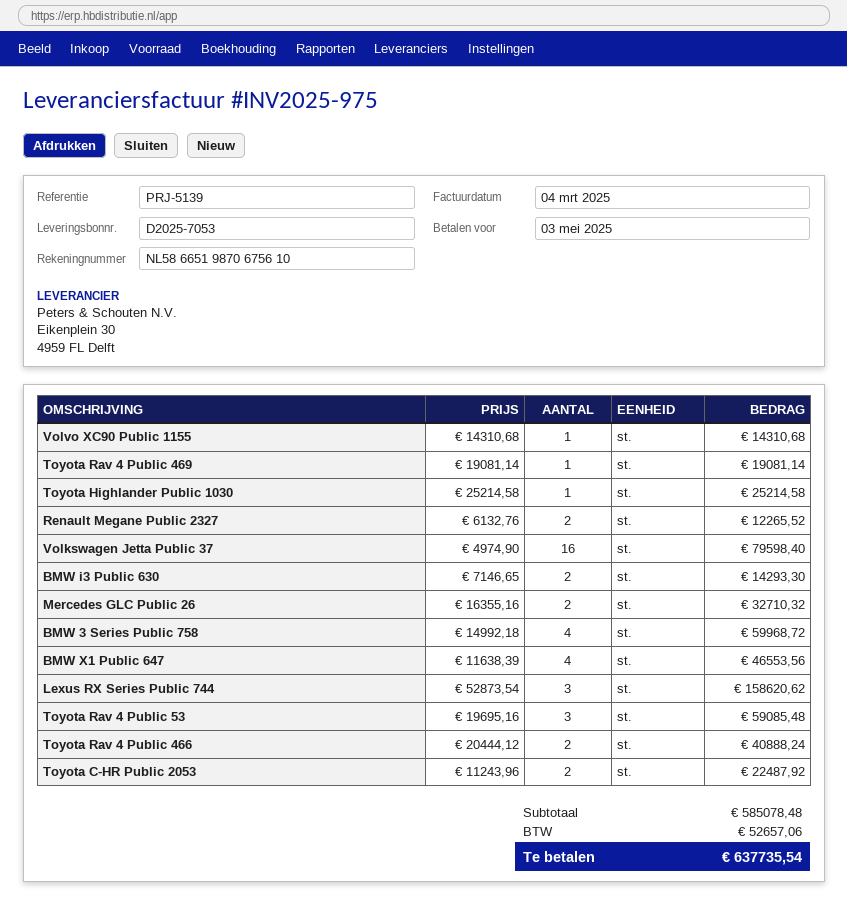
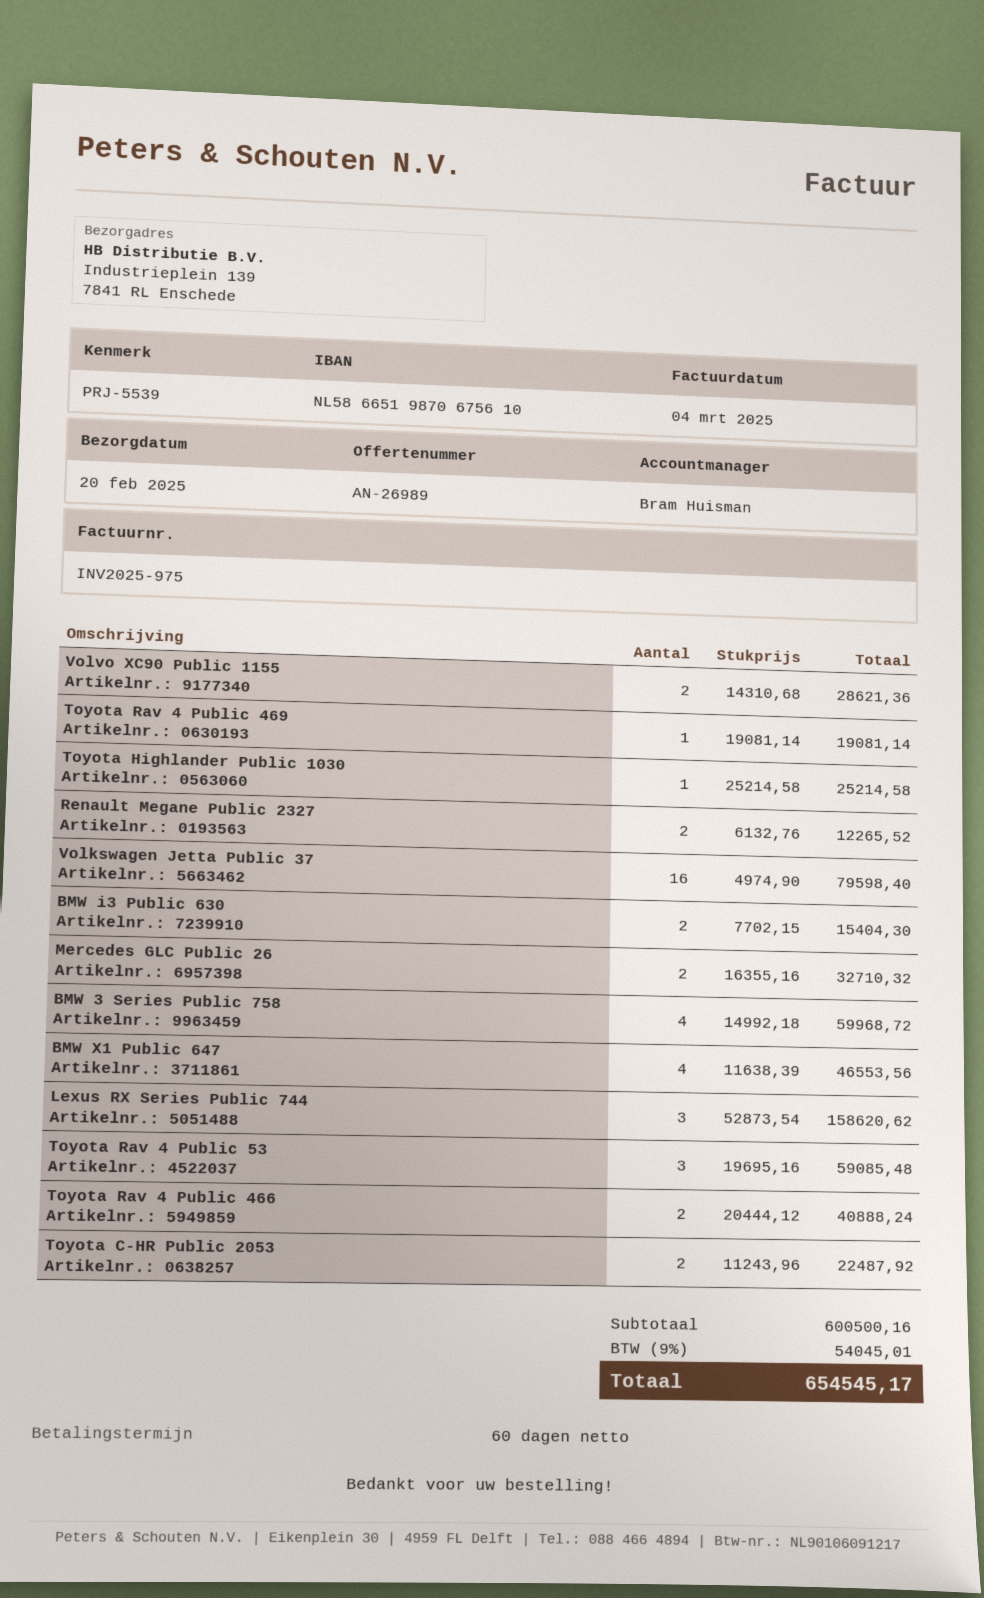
reference: PRJ-5139 -> PRJ-5539
Volvo XC90 Public 1155: 1 x 14310.68 = 14310.68 -> 2 x 14310.68 = 28621.36
BMW i3 Public 630: 2 x 7146.65 = 14293.30 -> 2 x 7702.15 = 15404.30
subtotal: 585078.48 -> 600500.16
tax: 52657.06 -> 54045.01
total: 637735.54 -> 654545.17

